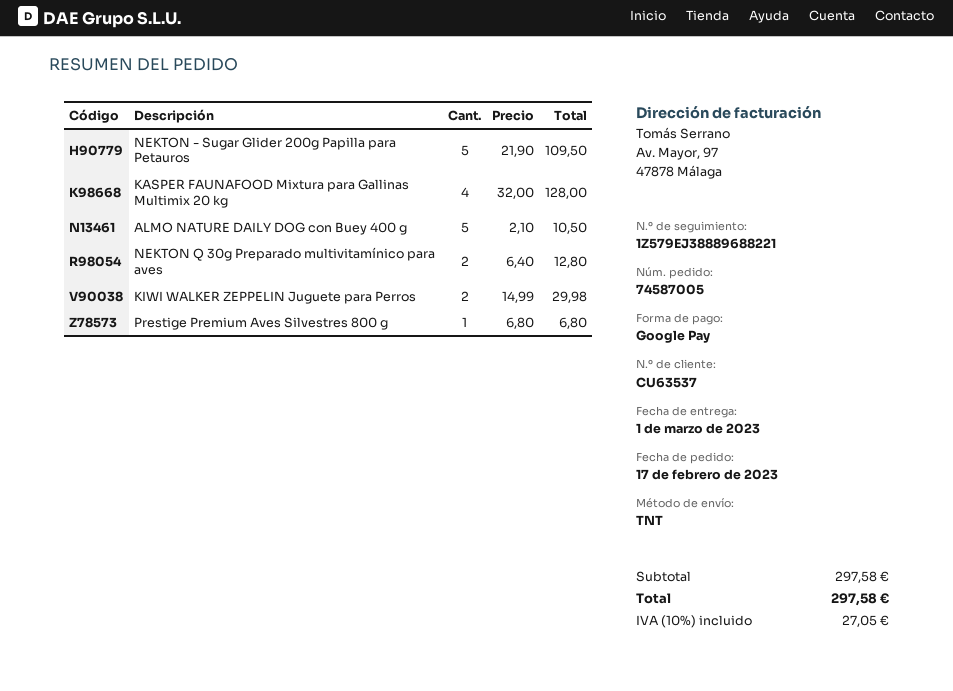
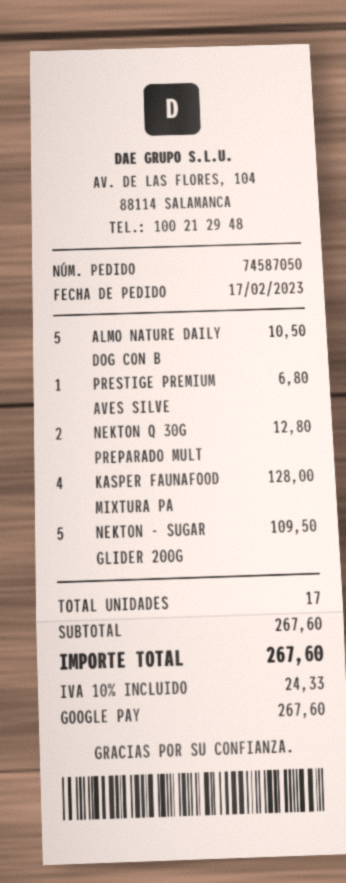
order number: 74587005 -> 74587050
KIWI WALKER ZEPPELIN Juguete para Perros: 2 for 29.98 -> none
subtotal: 297.58 -> 267.60
tax: 10% = 27.05 -> 10% = 24.33
total: 297.58 -> 267.60

